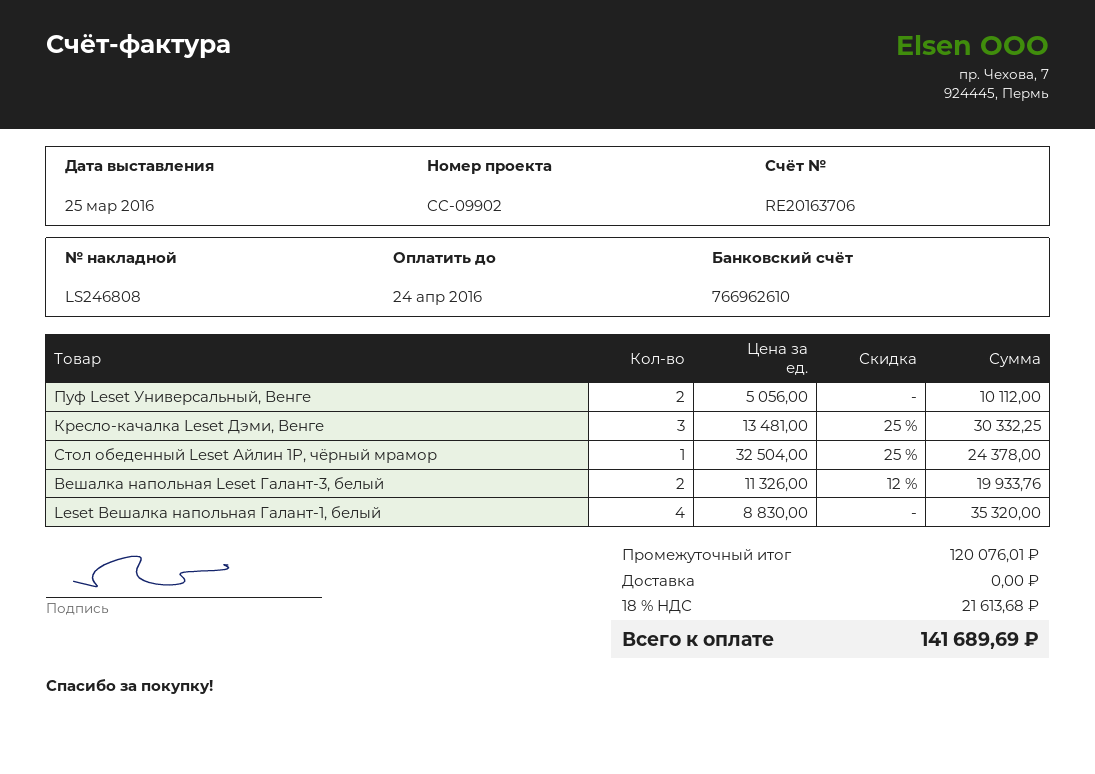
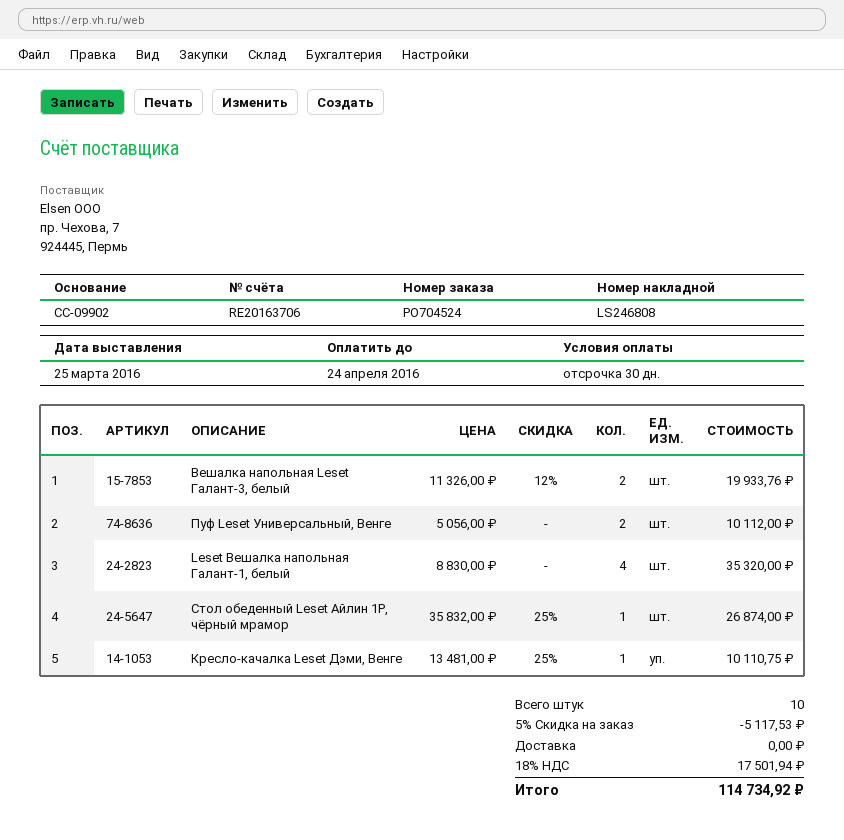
Кресло-качалка Leset Дэми, Венге: 3 x 13481.00 - 25% = 30332.25 -> 1 x 13481.00 - 25% = 10110.75
Стол обеденный Leset Айлин 1Р, чёрный мрамор: 1 x 32504.00 - 25% = 24378.00 -> 1 x 35832.00 - 25% = 26874.00
discount: none -> 5% = 5117.53
tax: 18% = 21613.68 -> 18% = 17501.94
total: 141689.69 -> 114734.92

